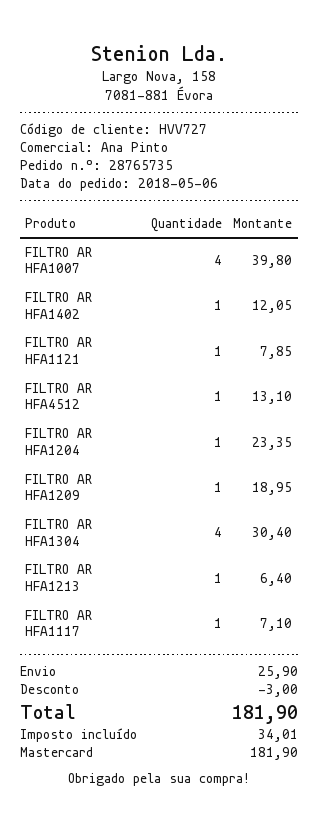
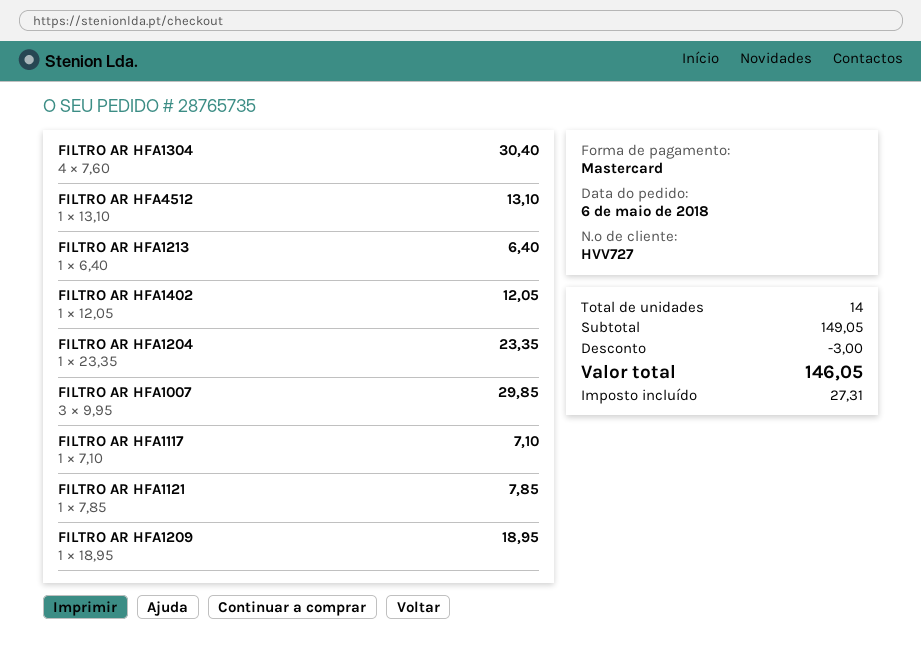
FILTRO AR HFA1007: 4 for 39.80 -> 3 for 29.85
shipping: 25.90 -> none
tax: 34.01 -> 27.31
total: 181.90 -> 146.05

